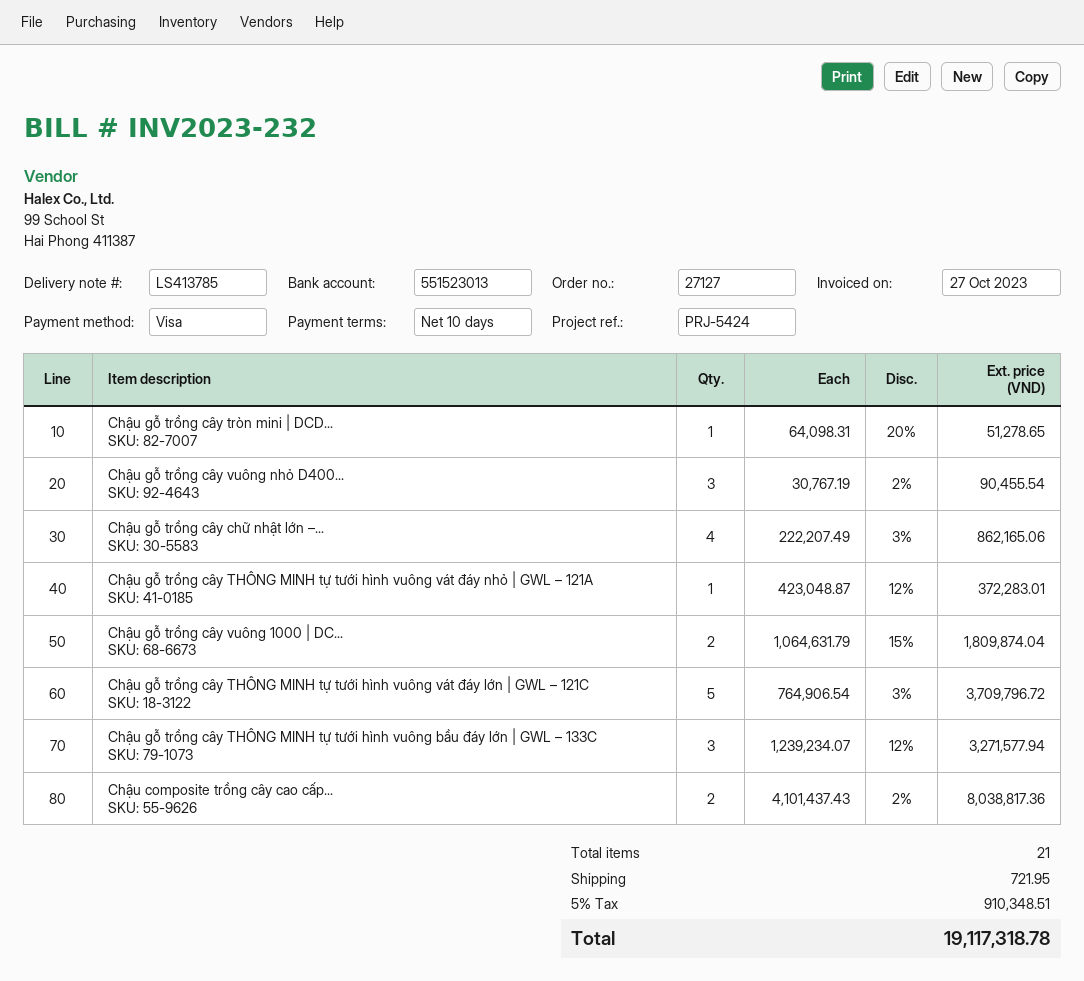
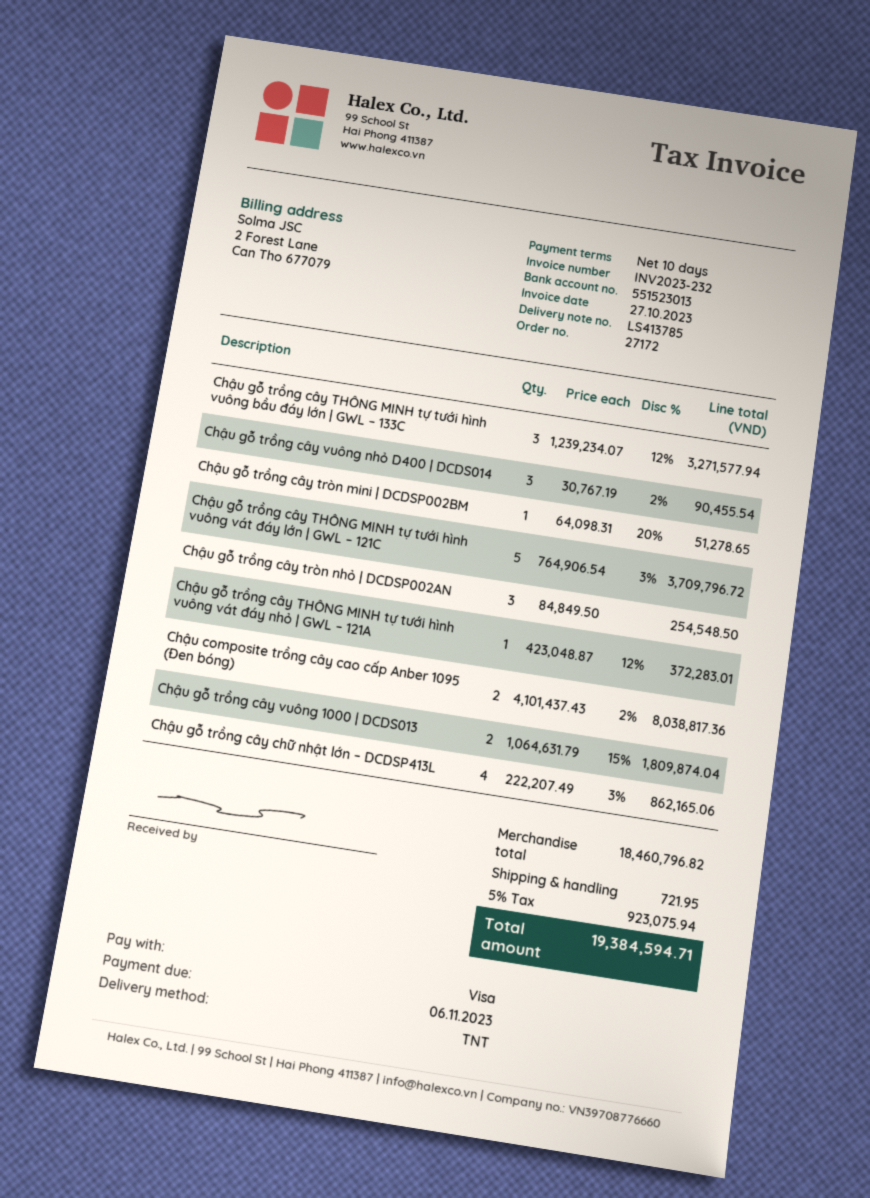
order number: 27127 -> 27172
Chậu gỗ trồng cây tròn nhỏ | DCDSP002AN: none -> 3 x 84849.50 = 254548.50
tax: 5% = 910348.51 -> 5% = 923075.94
total: 19117318.78 -> 19384594.71

